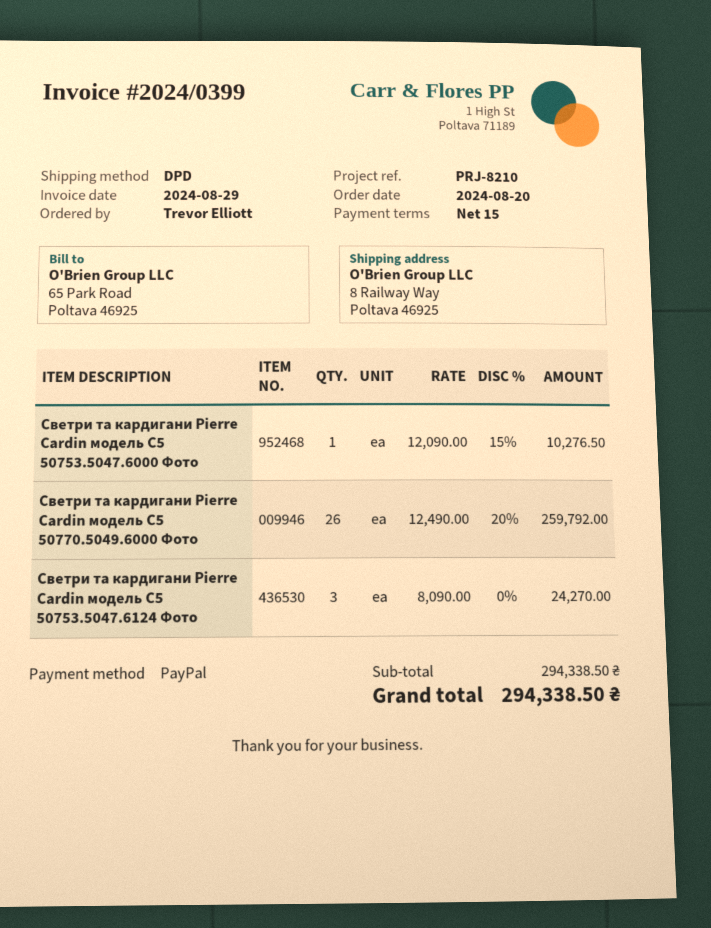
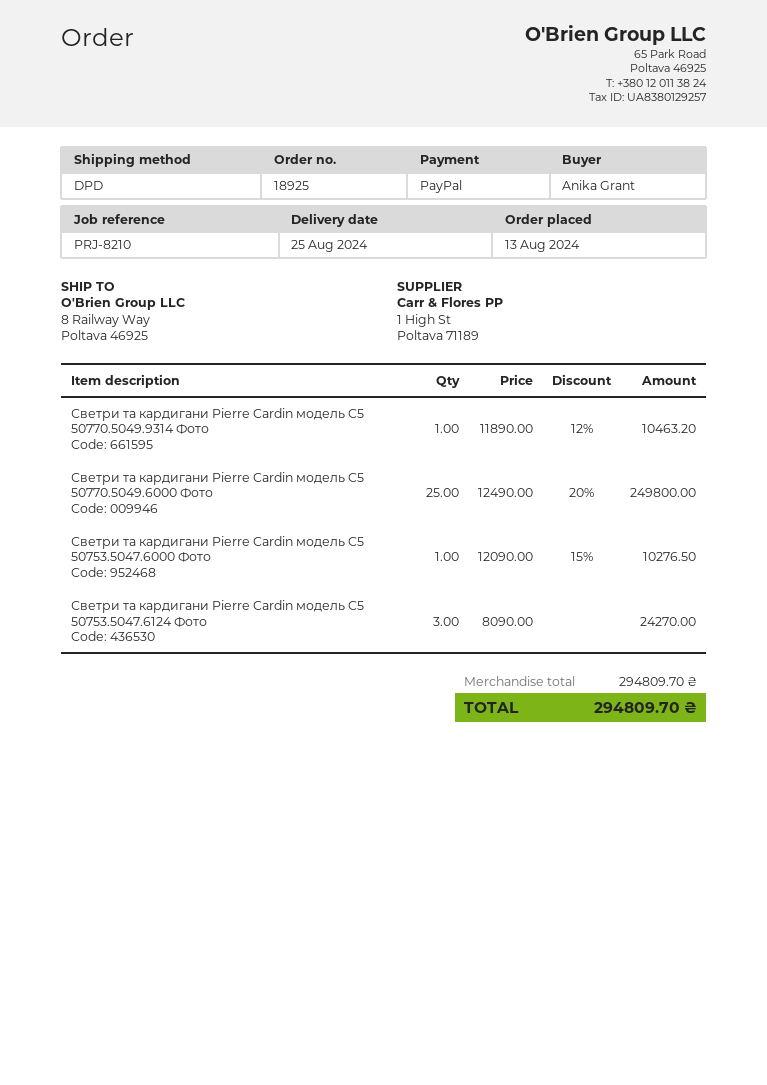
order date: 2024-08-20 -> 2024-08-13
ordered by: Trevor Elliott -> Anika Grant
Светри та кардигани Pierre Cardin модель C5 50770.5049.6000 Фото: 26 x 12490.00 - 20% = 259792.00 -> 25 x 12490.00 - 20% = 249800.00
Светри та кардигани Pierre Cardin модель C5 50770.5049.9314 Фото: none -> 1 x 11890.00 - 12% = 10463.20
subtotal: 294338.50 -> 294809.70
total: 294338.50 -> 294809.70

